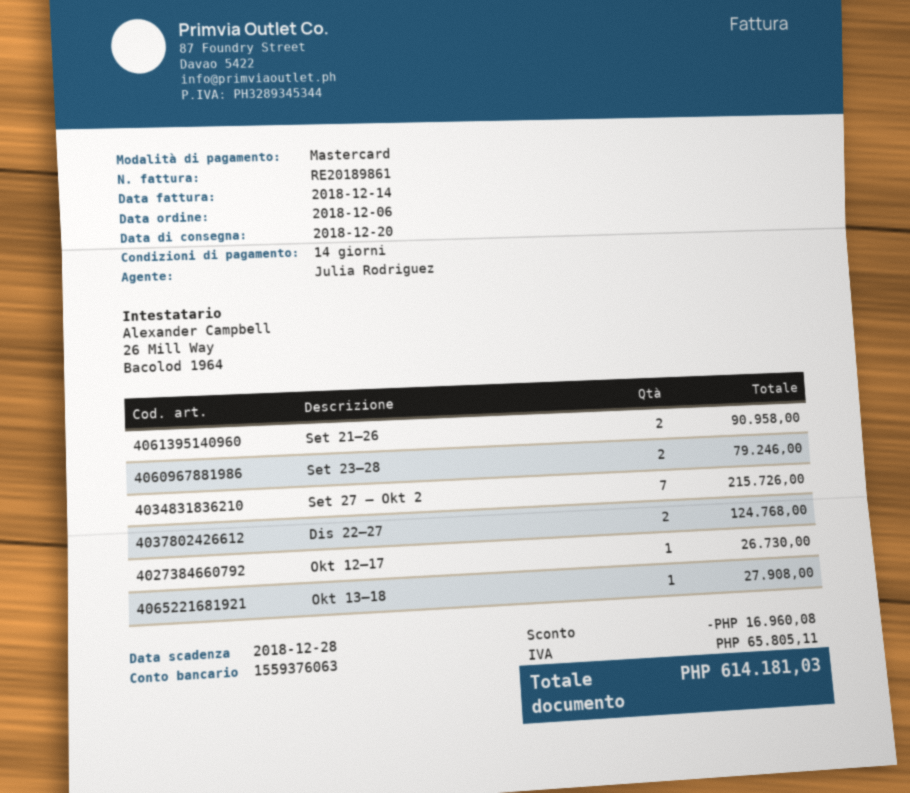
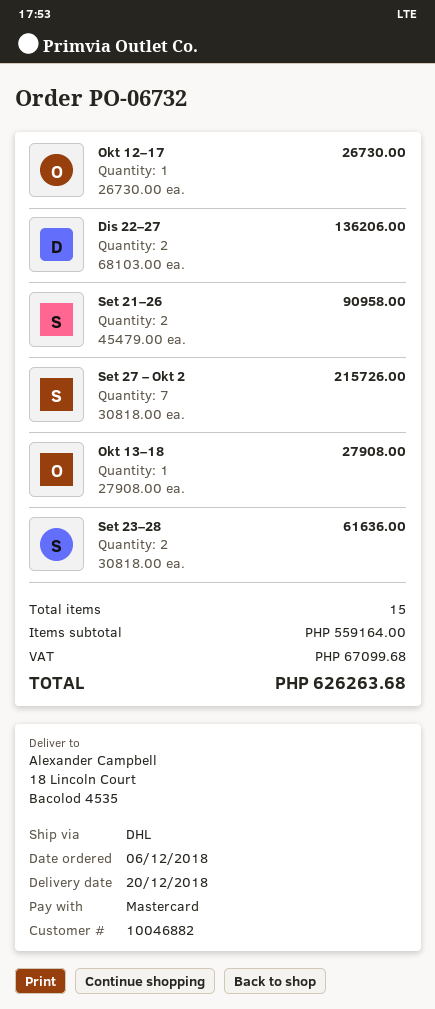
Set 23–28: 2 for 79246.00 -> 2 for 61636.00
Dis 22–27: 2 for 124768.00 -> 2 for 136206.00
discount: 16960.08 -> none
tax: 65805.11 -> 67099.68
total: 614181.03 -> 626263.68

